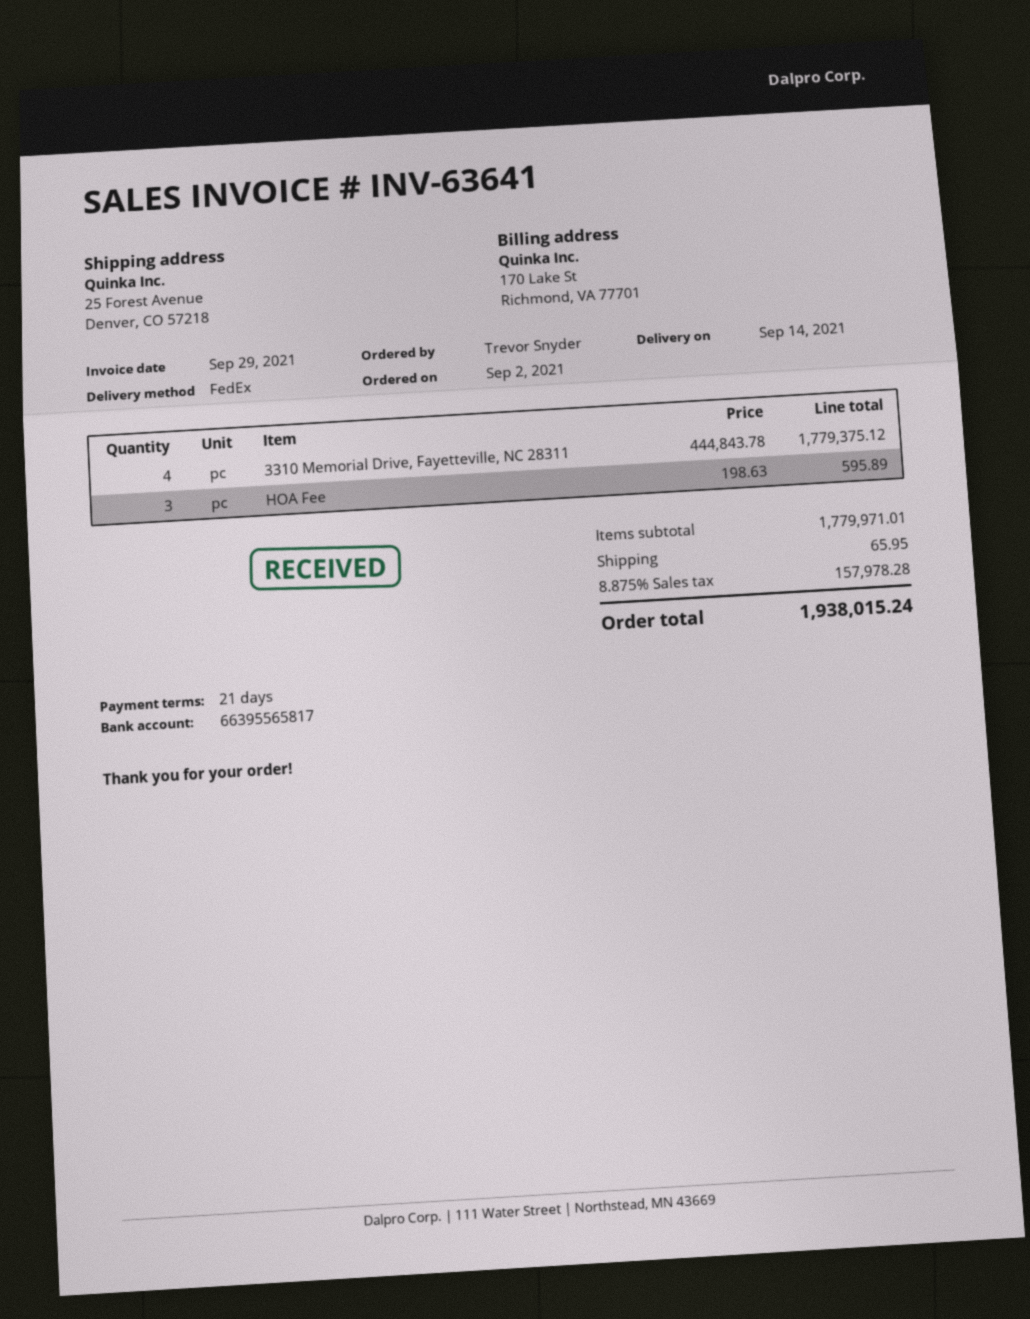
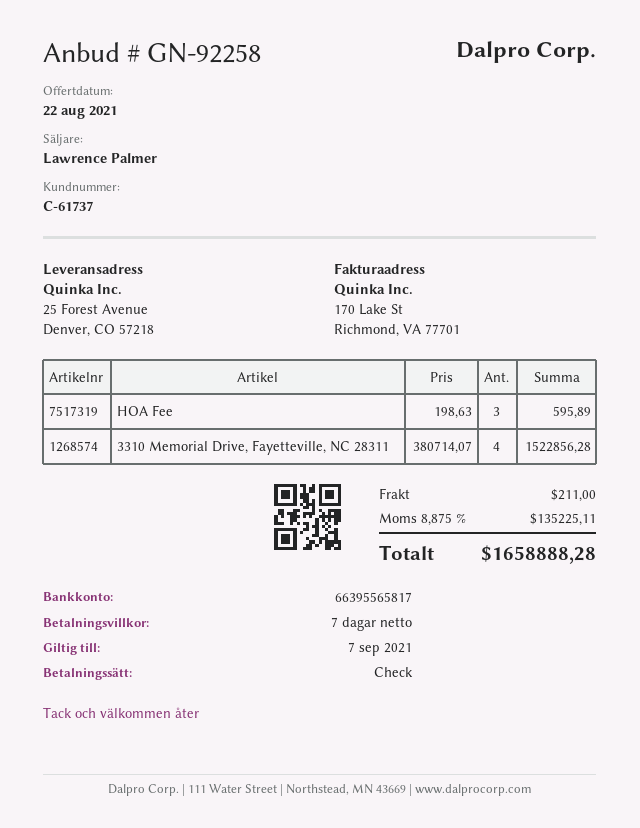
payment terms: 21 days -> 7 days
3310 Memorial Drive, Fayetteville, NC 28311: 4 x 444843.78 = 1779375.12 -> 4 x 380714.07 = 1522856.28
shipping: 65.95 -> 211.00
tax: 8.875% = 157978.28 -> 8.875% = 135225.11
total: 1938015.24 -> 1658888.28

